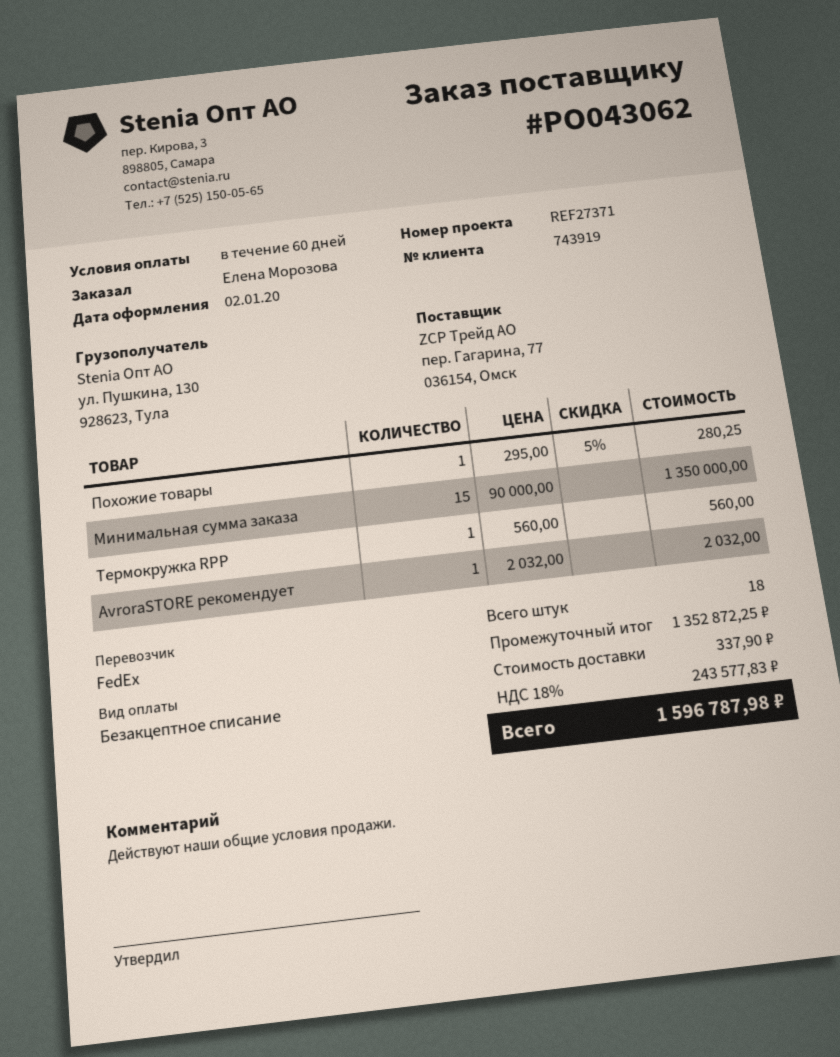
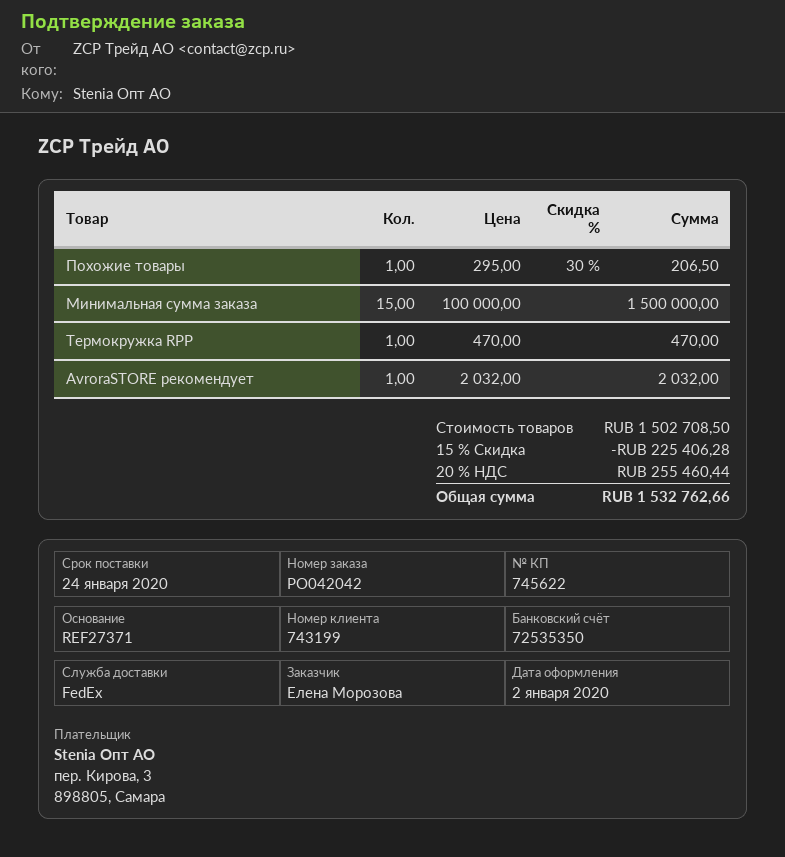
order number: PO043062 -> PO042042
customer number: 743919 -> 743199
Похожие товары: 1 x 295.00 - 5% = 280.25 -> 1 x 295.00 - 30% = 206.50
Минимальная сумма заказа: 15 x 90000.00 = 1350000.00 -> 15 x 100000.00 = 1500000.00
Термокружка RPP: 1 x 560.00 = 560.00 -> 1 x 470.00 = 470.00
subtotal: 1352872.25 -> 1502708.50
discount: none -> 15% = 225406.28
shipping: 337.90 -> none
tax: 18% = 243577.83 -> 20% = 255460.44
total: 1596787.98 -> 1532762.66

